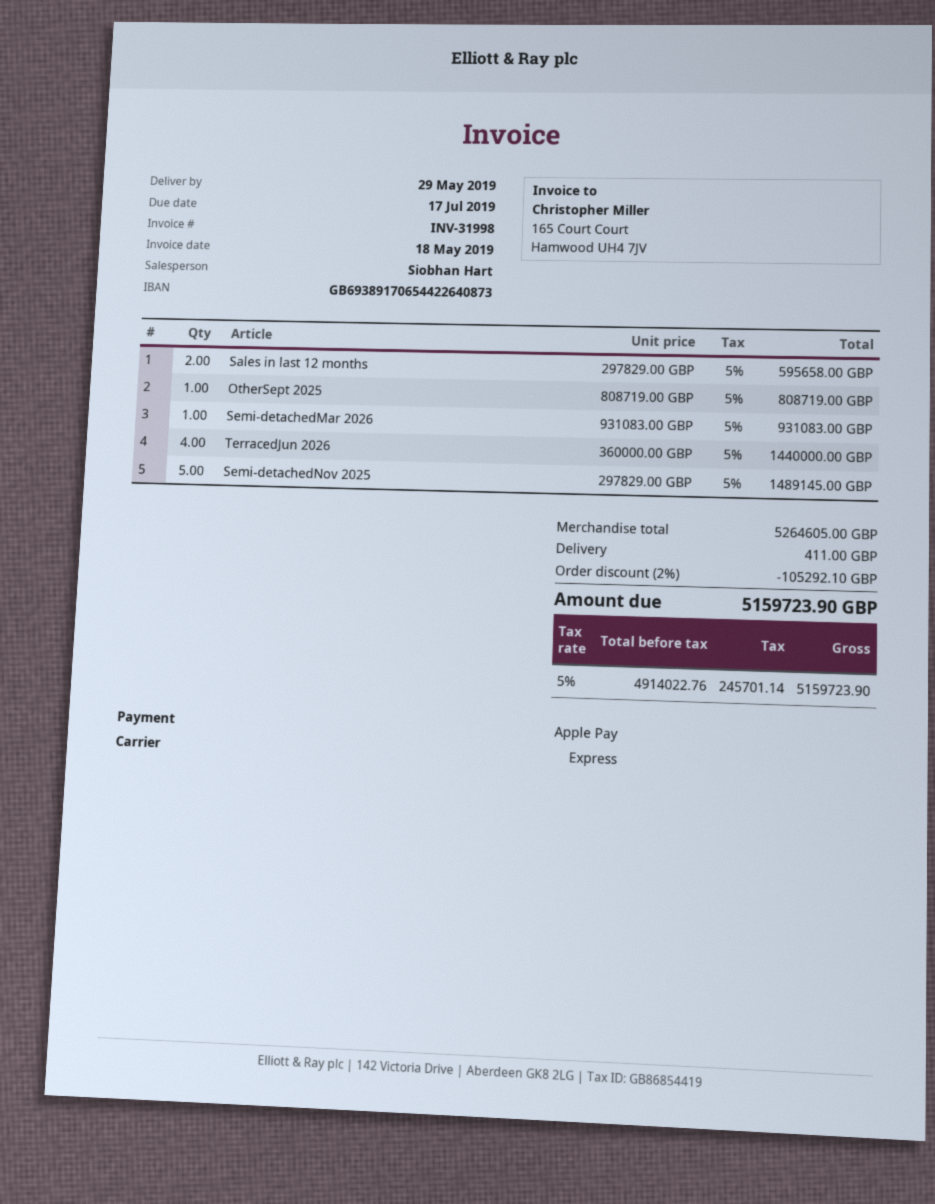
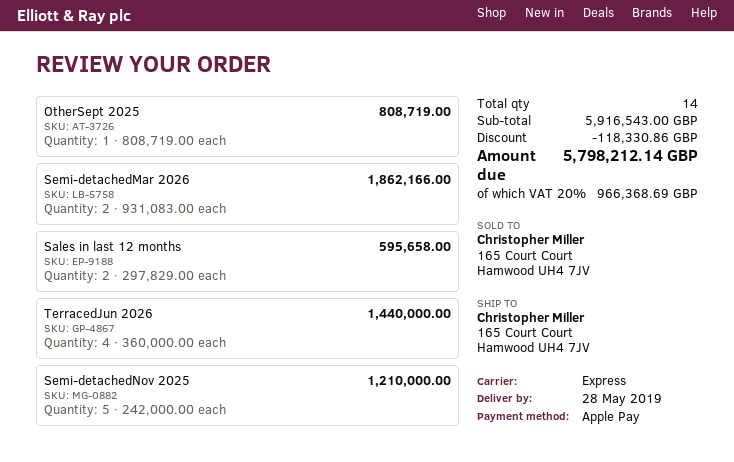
delivery date: 2019-05-29 -> 2019-05-28
Semi-detachedMar 2026: 1 x 931083.00 = 931083.00 -> 2 x 931083.00 = 1862166.00
Semi-detachedNov 2025: 5 x 297829.00 = 1489145.00 -> 5 x 242000.00 = 1210000.00
subtotal: 5264605.00 -> 5916543.00
discount: 105292.10 -> 118330.86
shipping: 411.00 -> none
tax: 5% = 245701.14 -> 20% = 966368.69
total: 5159723.90 -> 5798212.14

